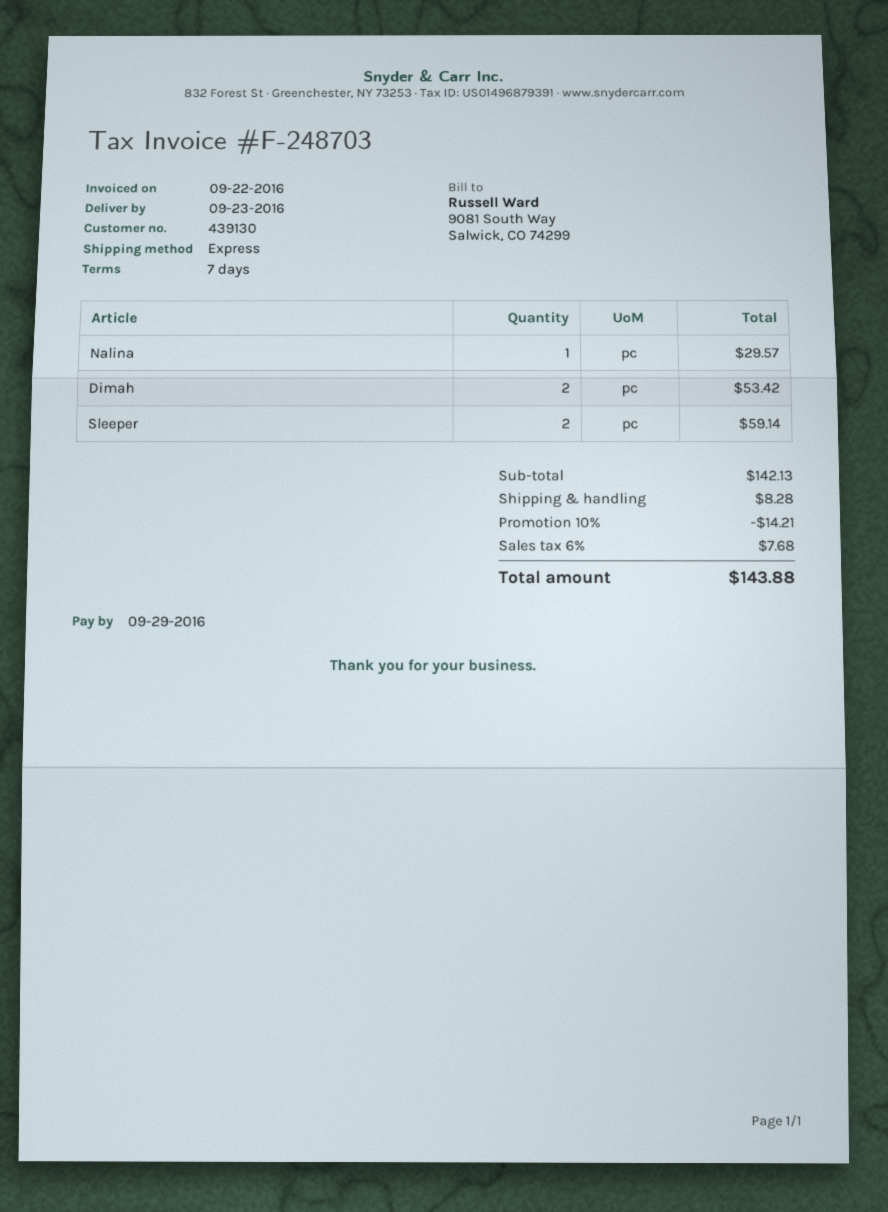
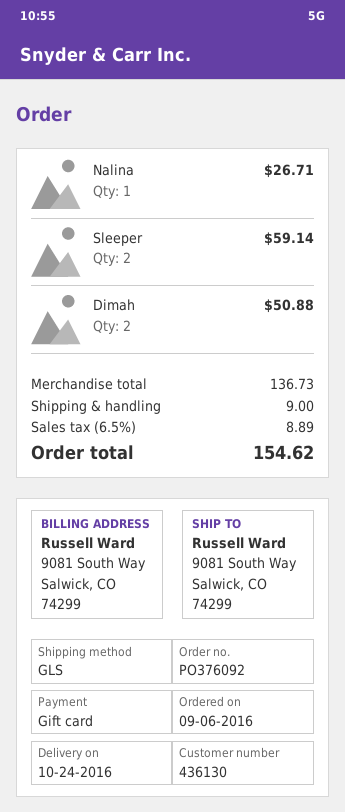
delivery date: 2016-09-23 -> 2016-10-24
customer number: 439130 -> 436130
shipping method: express -> GLS
Nalina: 1 for 29.57 -> 1 for 26.71
Dimah: 2 for 53.42 -> 2 for 50.88
subtotal: 142.13 -> 136.73
discount: 10% = 14.21 -> none
shipping: 8.28 -> 9.00
tax: 6% = 7.68 -> 6.5% = 8.89
total: 143.88 -> 154.62

